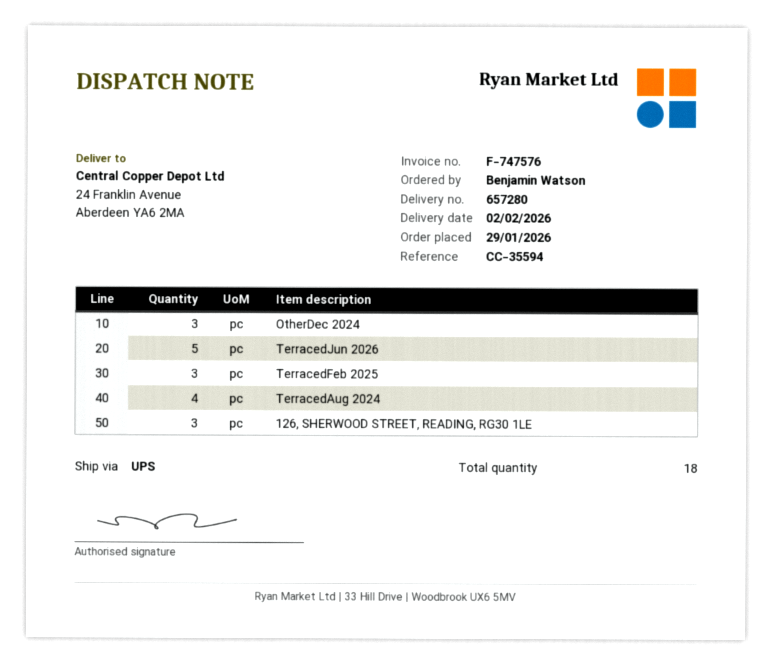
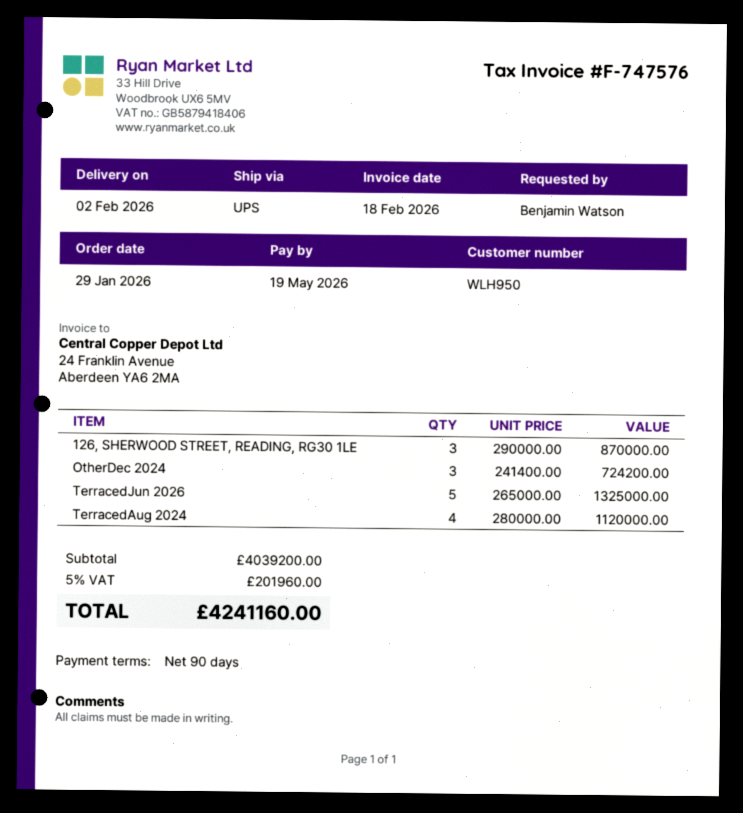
TerracedFeb 2025: 3 -> none

